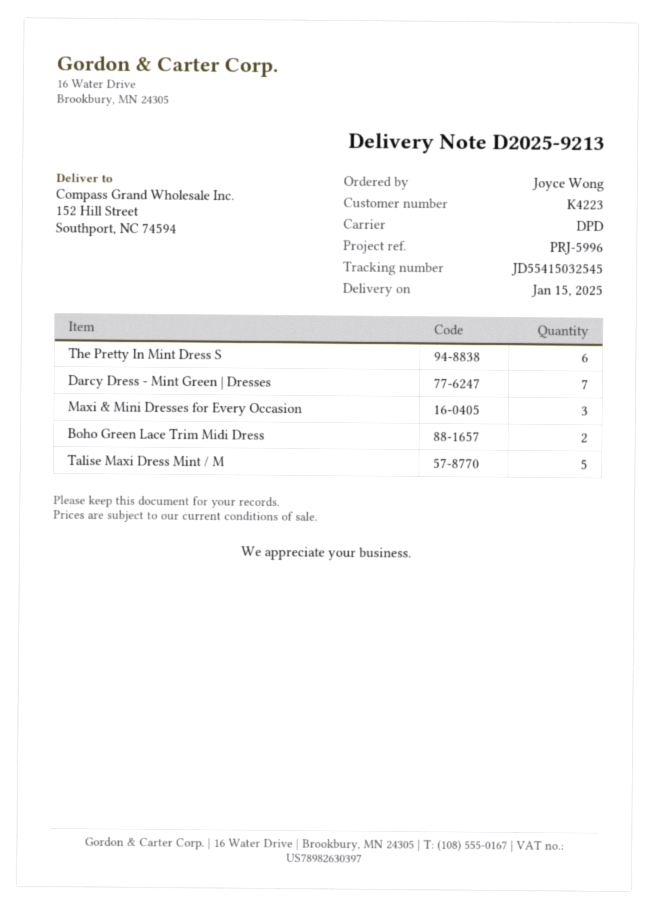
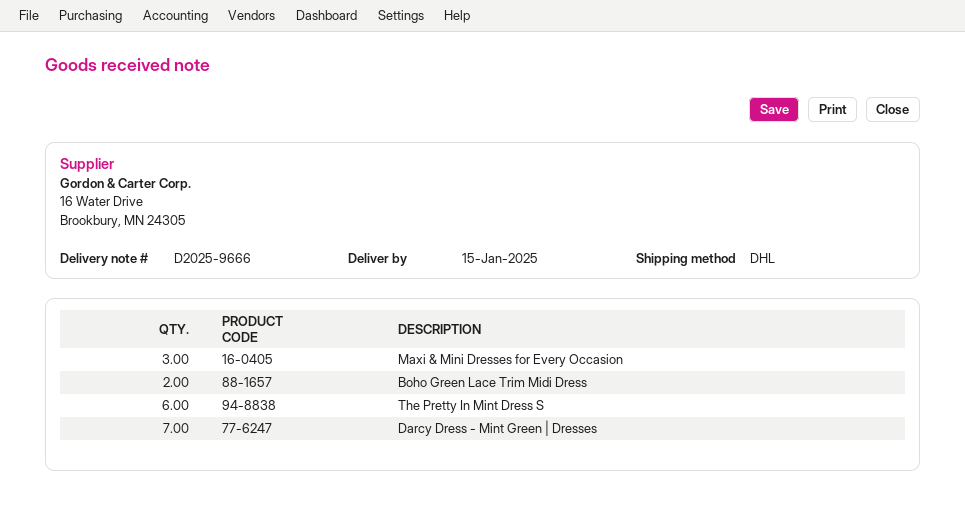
delivery note number: D2025-9213 -> D2025-9666
shipping method: DPD -> DHL
Talise Maxi Dress Mint / M: 5 -> none

